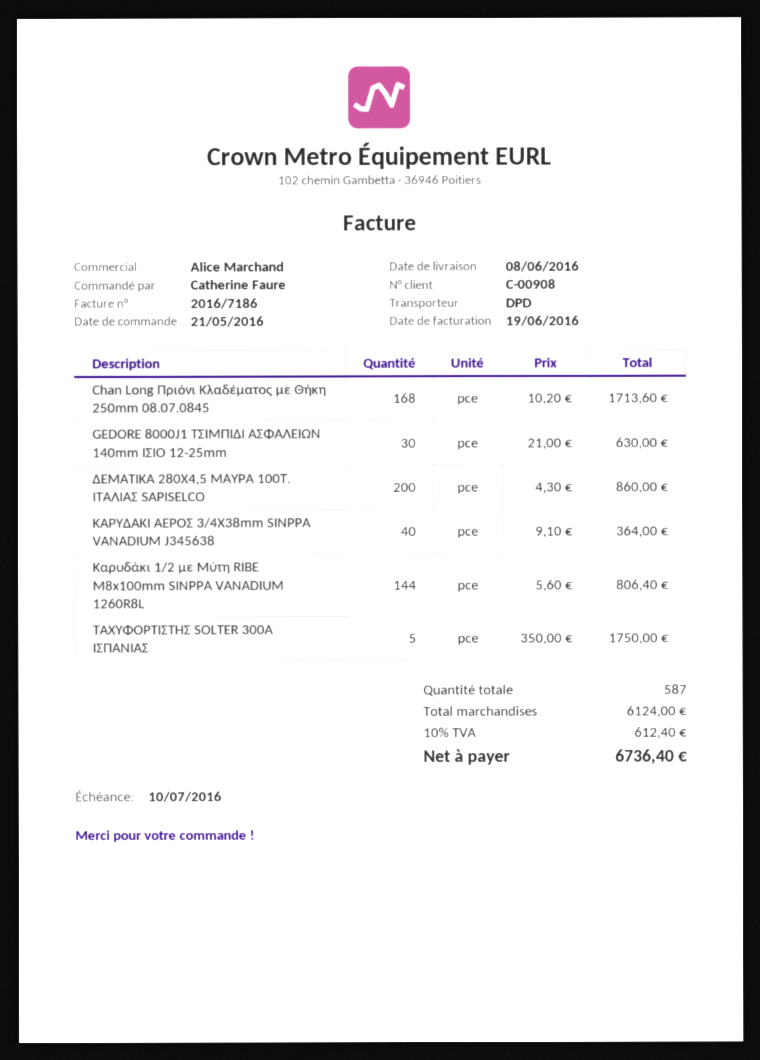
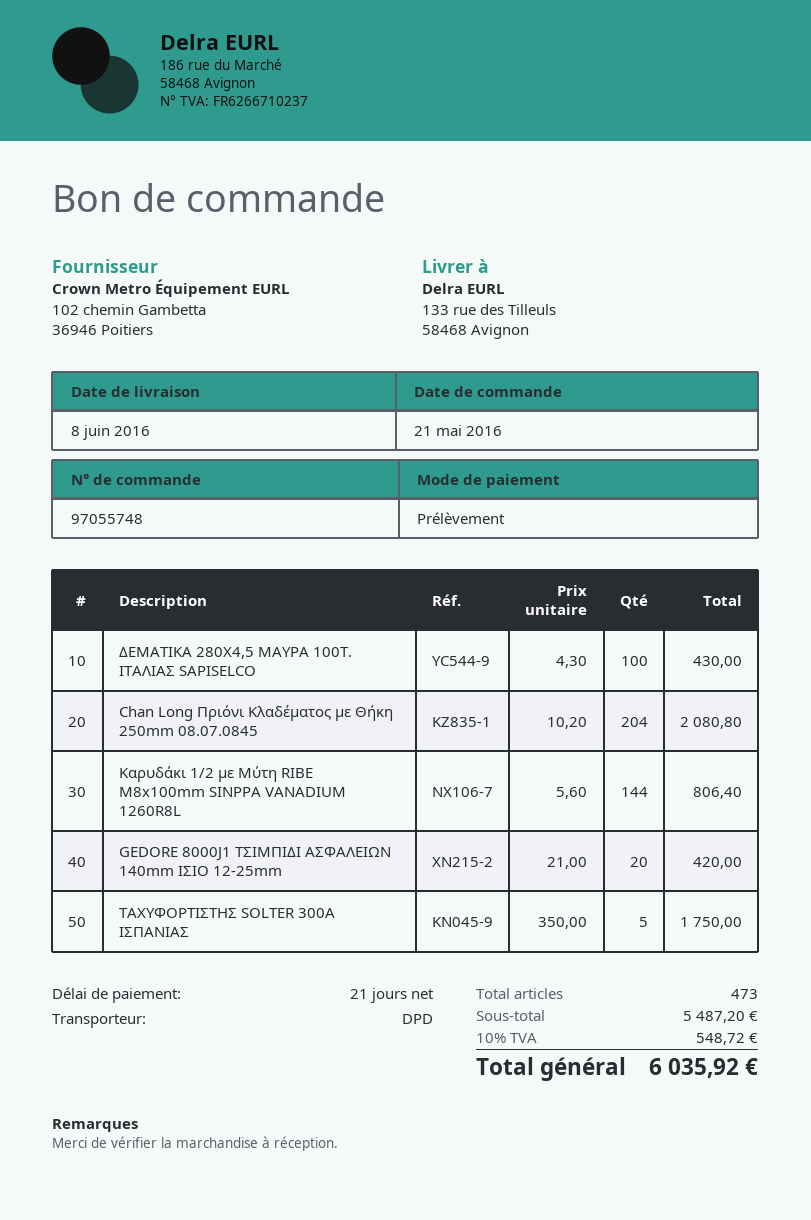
Chan Long Πριόνι Κλαδέματος με Θήκη 250mm 08.07.0845: 168 x 10.20 = 1713.60 -> 204 x 10.20 = 2080.80
GEDORE 8000J1 ΤΣΙΜΠΙΔΙ ΑΣΦΑΛΕΙΩΝ 140mm ΙΣΙΟ 12-25mm: 30 x 21.00 = 630.00 -> 20 x 21.00 = 420.00
ΔΕΜΑΤΙΚΑ 280Χ4,5 ΜΑΥΡΑ 100Τ. ΙΤΑΛΙΑΣ SAPISELCO: 200 x 4.30 = 860.00 -> 100 x 4.30 = 430.00
ΚΑΡΥΔΑΚΙ ΑΕΡΟΣ 3/4Χ38mm SINPPA VANADIUM J345638: 40 x 9.10 = 364.00 -> none
total quantity: 587 -> 473
subtotal: 6124.00 -> 5487.20
tax: 10% = 612.40 -> 10% = 548.72
total: 6736.40 -> 6035.92

